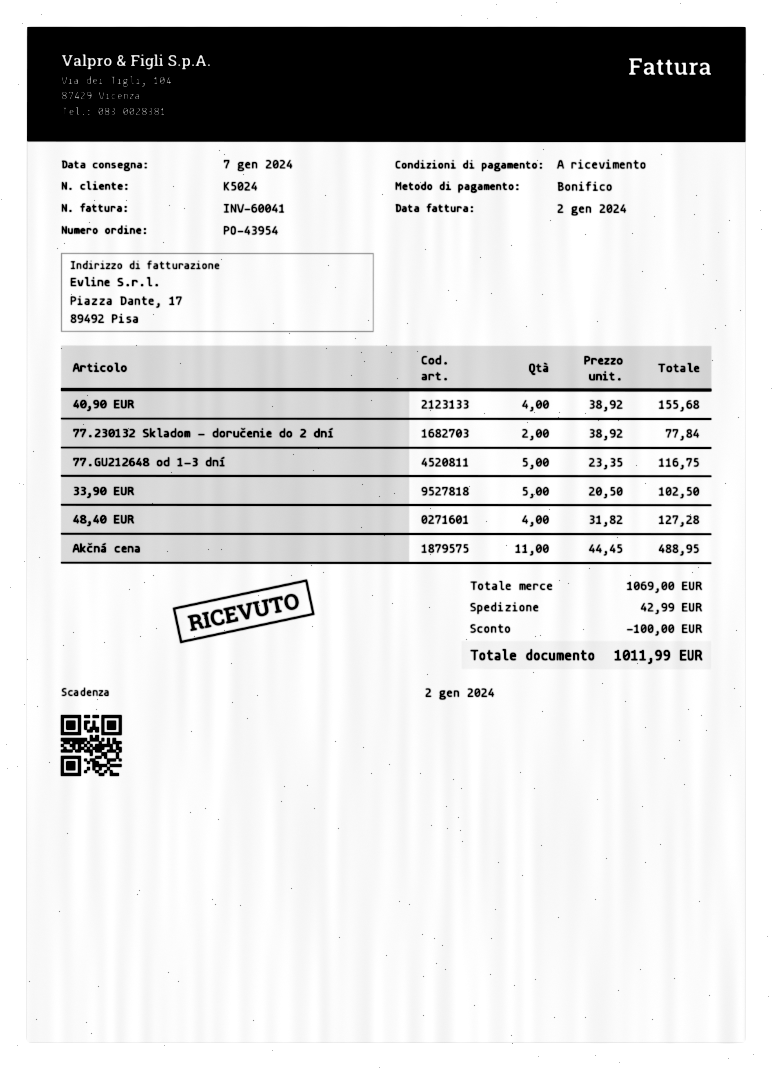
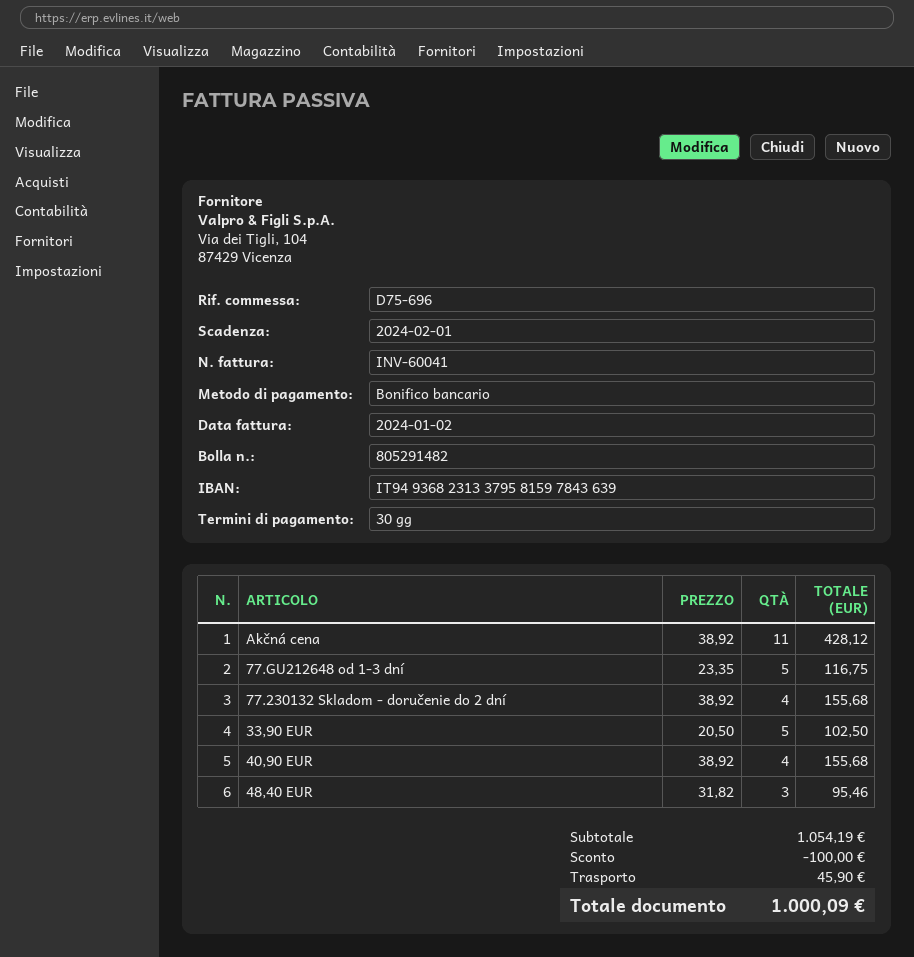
payment terms: on receipt -> 30 days
due date: 2024-01-02 -> 2024-02-01
77.230132 Skladom - doručenie do 2 dní: 2 x 38.92 = 77.84 -> 4 x 38.92 = 155.68
48,40 EUR: 4 x 31.82 = 127.28 -> 3 x 31.82 = 95.46
Akčná cena: 11 x 44.45 = 488.95 -> 11 x 38.92 = 428.12
subtotal: 1069.00 -> 1054.19
shipping: 42.99 -> 45.90
total: 1011.99 -> 1000.09

